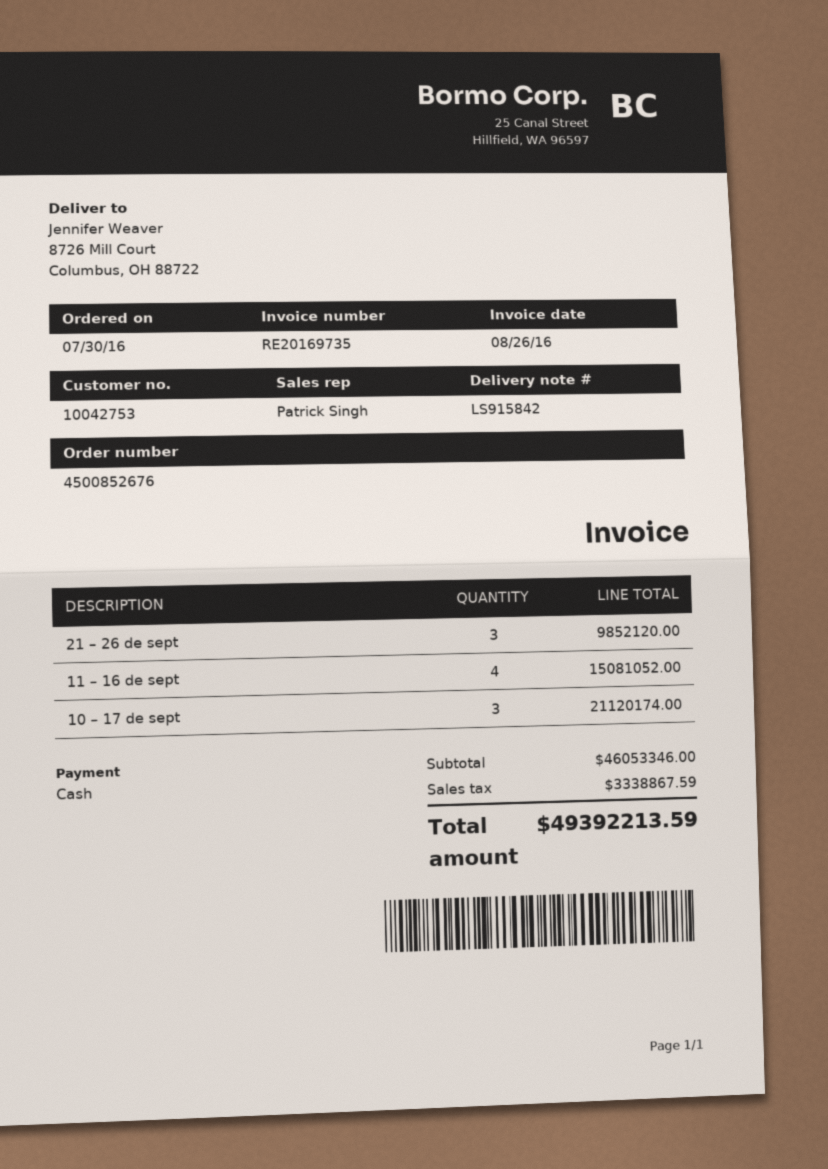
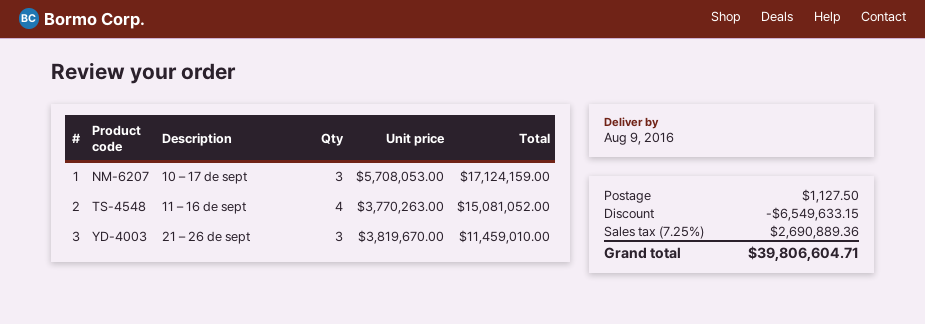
21 – 26 de sept: 3 for 9852120.00 -> 3 for 11459010.00
10 – 17 de sept: 3 for 21120174.00 -> 3 for 17124159.00
discount: none -> 6549633.15
shipping: none -> 1127.50
tax: 3338867.59 -> 2690889.36
total: 49392213.59 -> 39806604.71

